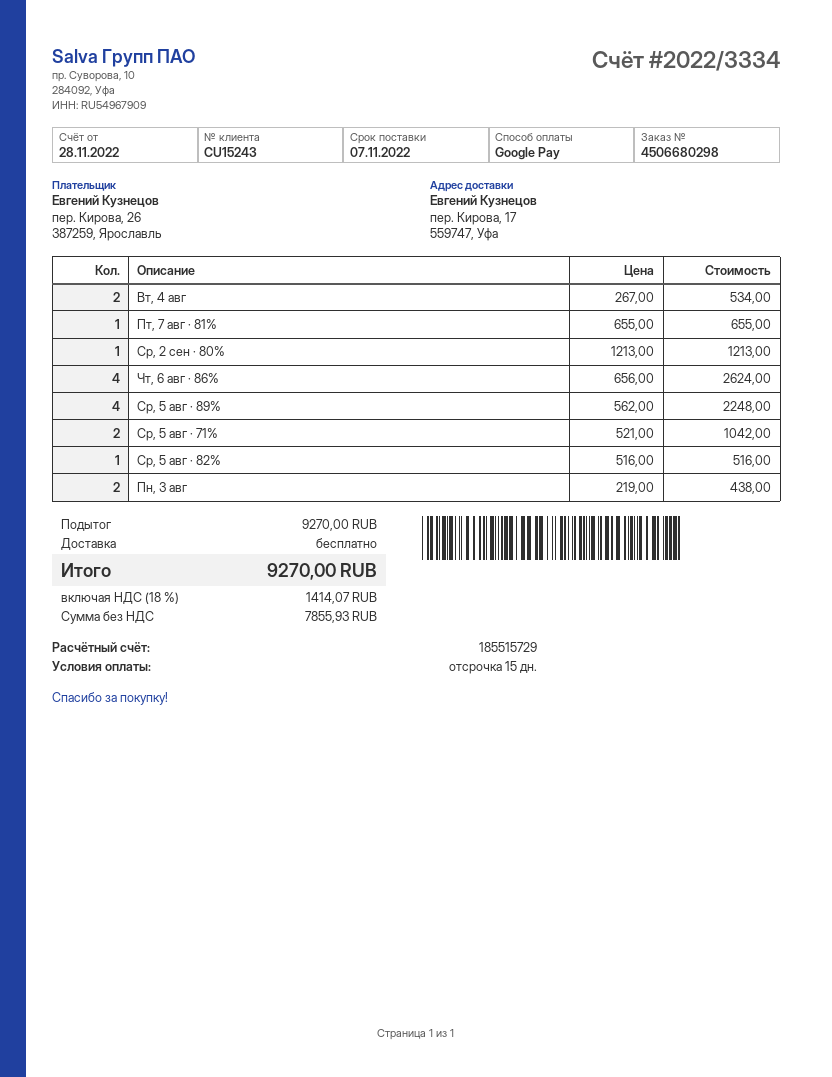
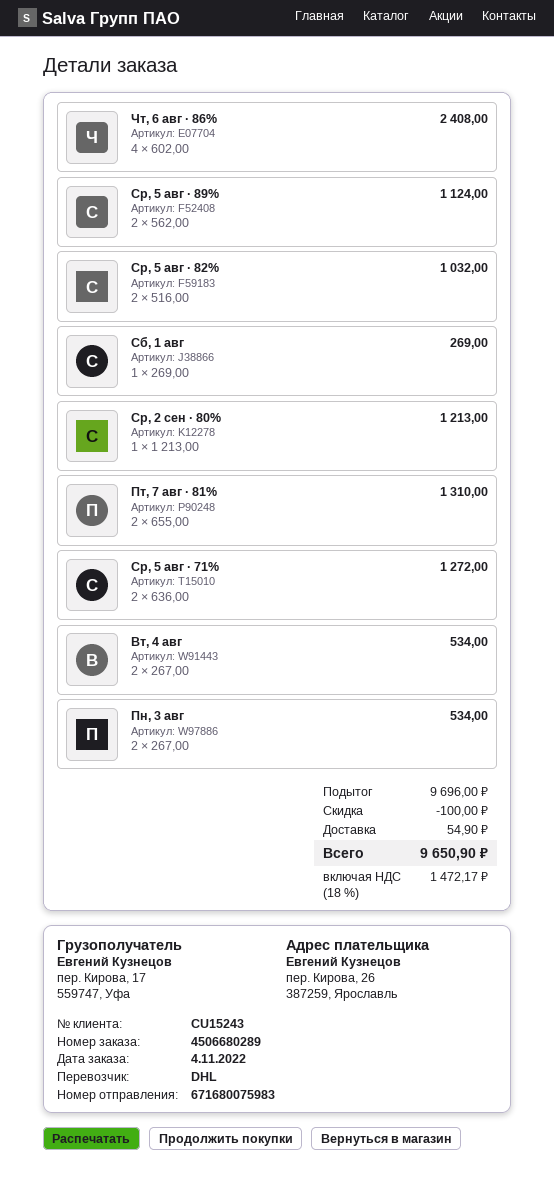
order number: 4506680298 -> 4506680289
Пт, 7 авг · 81%: 1 x 655.00 = 655.00 -> 2 x 655.00 = 1310.00
Чт, 6 авг · 86%: 4 x 656.00 = 2624.00 -> 4 x 602.00 = 2408.00
Ср, 5 авг · 89%: 4 x 562.00 = 2248.00 -> 2 x 562.00 = 1124.00
Ср, 5 авг · 71%: 2 x 521.00 = 1042.00 -> 2 x 636.00 = 1272.00
Ср, 5 авг · 82%: 1 x 516.00 = 516.00 -> 2 x 516.00 = 1032.00
Пн, 3 авг: 2 x 219.00 = 438.00 -> 2 x 267.00 = 534.00
Сб, 1 авг: none -> 1 x 269.00 = 269.00
subtotal: 9270.00 -> 9696.00
discount: none -> 100.00
shipping: 0.00 -> 54.90
tax: 18% = 1414.07 -> 18% = 1472.17
total: 9270.00 -> 9650.90

